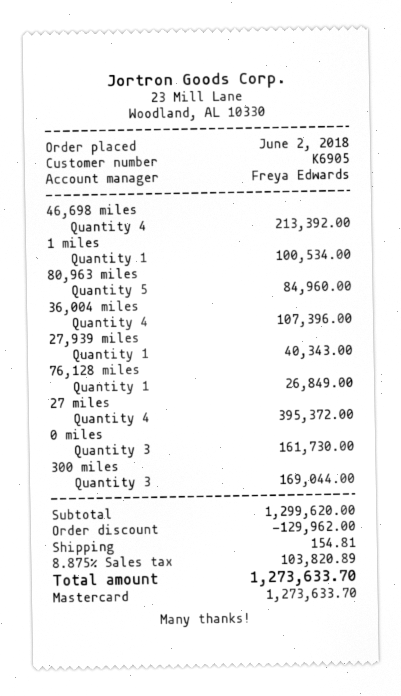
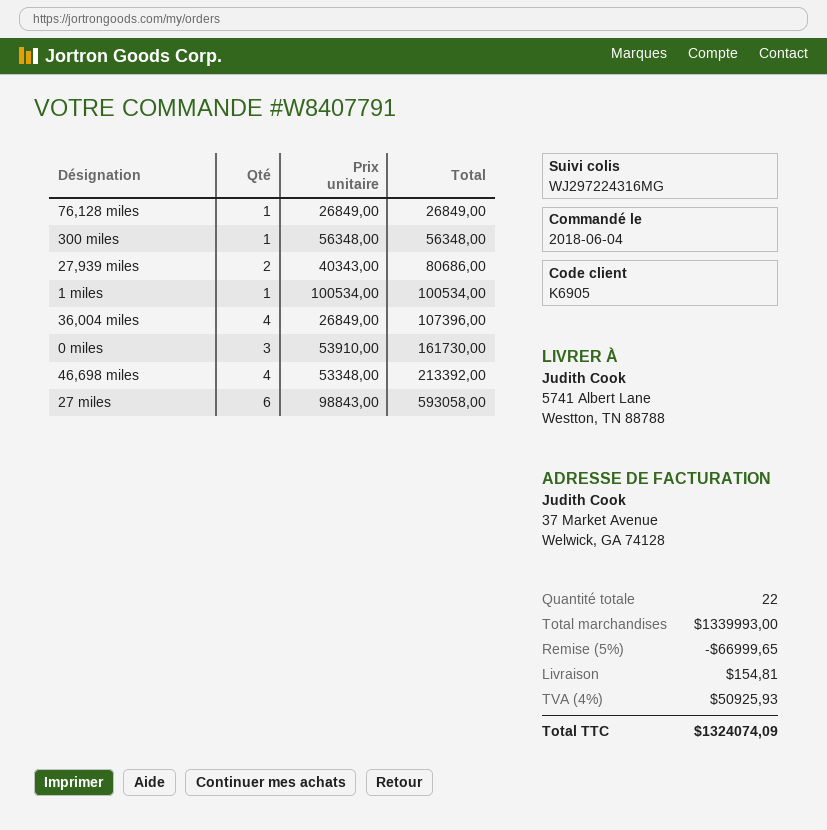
order date: 2018-06-02 -> 2018-06-04
80,963 miles: 5 for 84960.00 -> none
27,939 miles: 1 for 40343.00 -> 2 for 80686.00
27 miles: 4 for 395372.00 -> 6 for 593058.00
300 miles: 3 for 169044.00 -> 1 for 56348.00
subtotal: 1299620.00 -> 1339993.00
discount: 129962.00 -> 66999.65
tax: 8.875% = 103820.89 -> 4% = 50925.93
total: 1273633.70 -> 1324074.09

